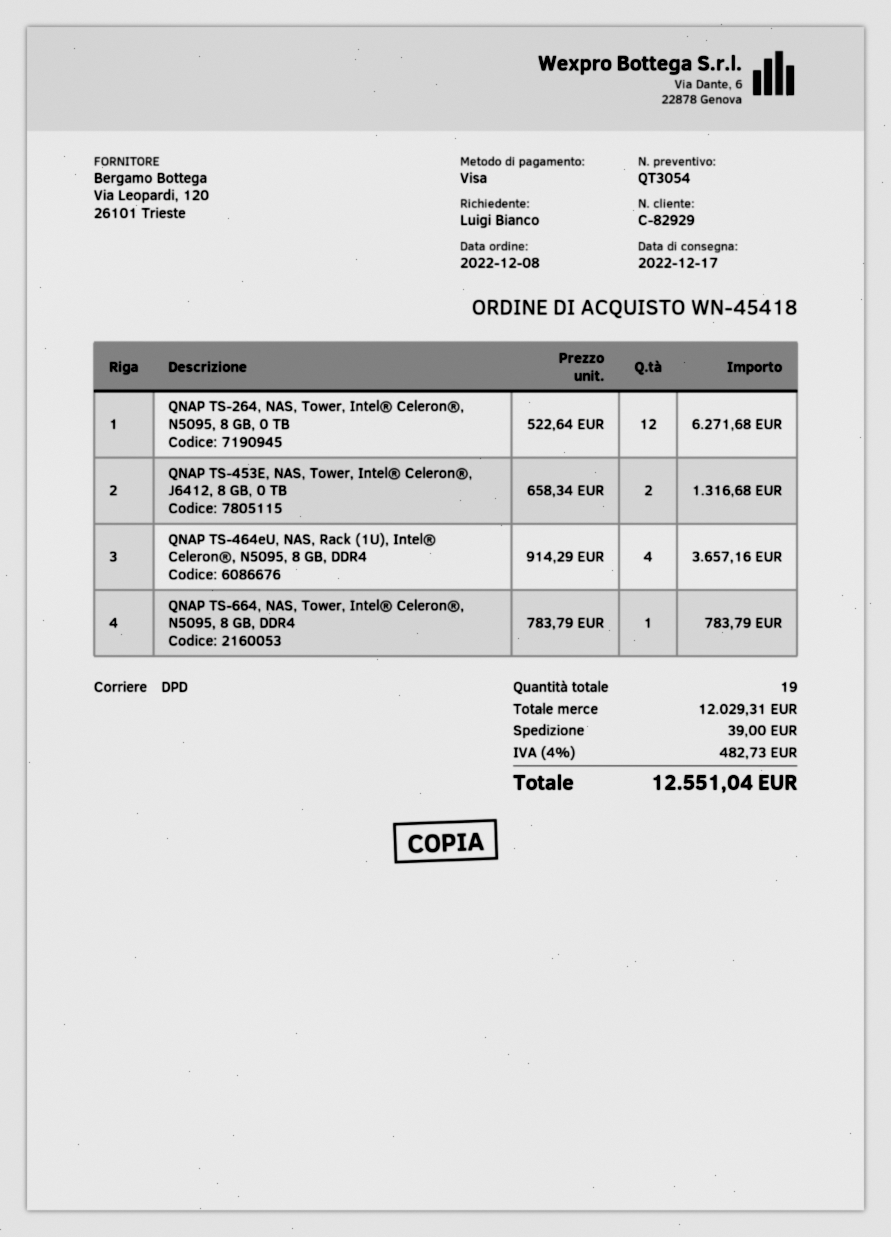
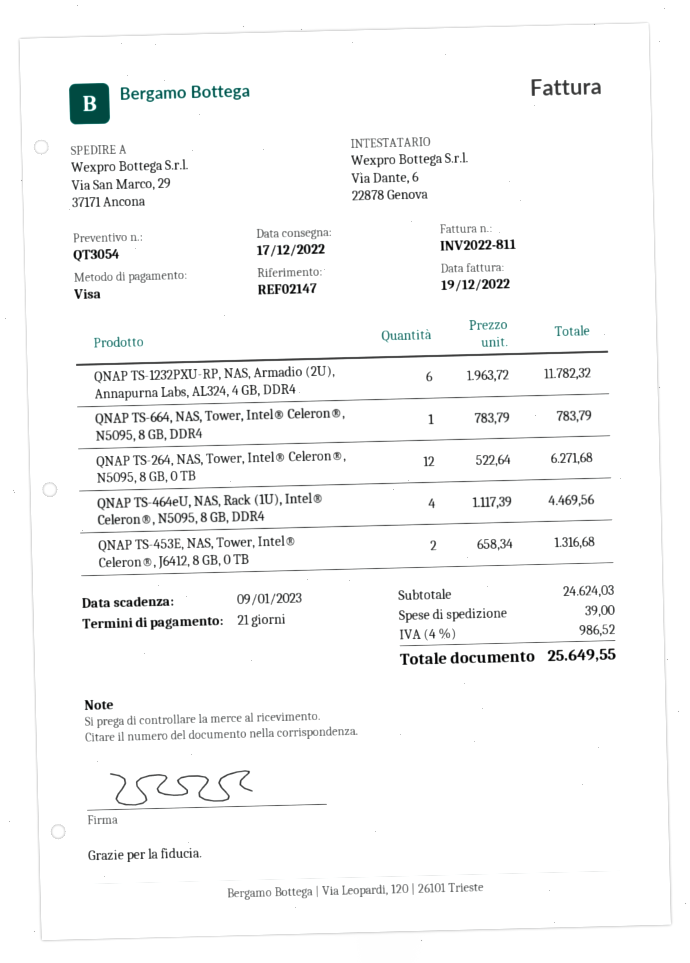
QNAP TS-464eU, NAS, Rack (1U), Intel® Celeron®, N5095, 8 GB, DDR4: 4 x 914.29 = 3657.16 -> 4 x 1117.39 = 4469.56
QNAP TS-1232PXU-RP, NAS, Armadio (2U), Annapurna Labs, AL324, 4 GB, DDR4: none -> 6 x 1963.72 = 11782.32
subtotal: 12029.31 -> 24624.03
tax: 4% = 482.73 -> 4% = 986.52
total: 12551.04 -> 25649.55

